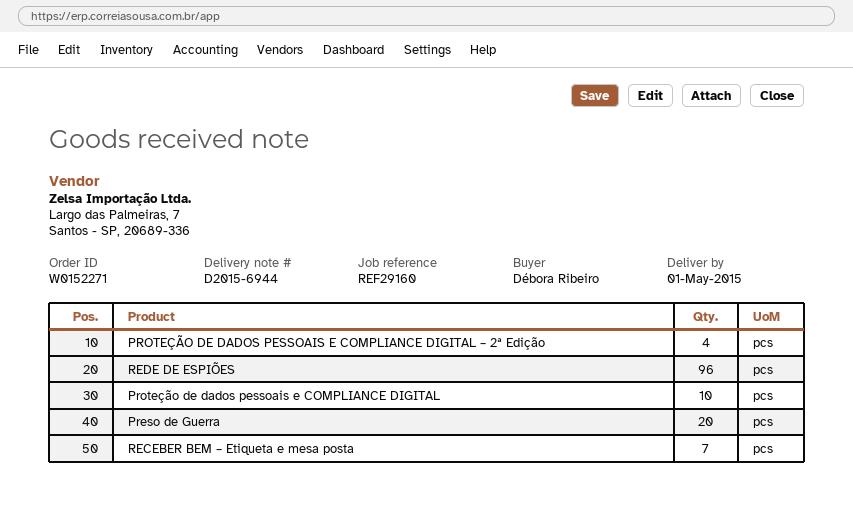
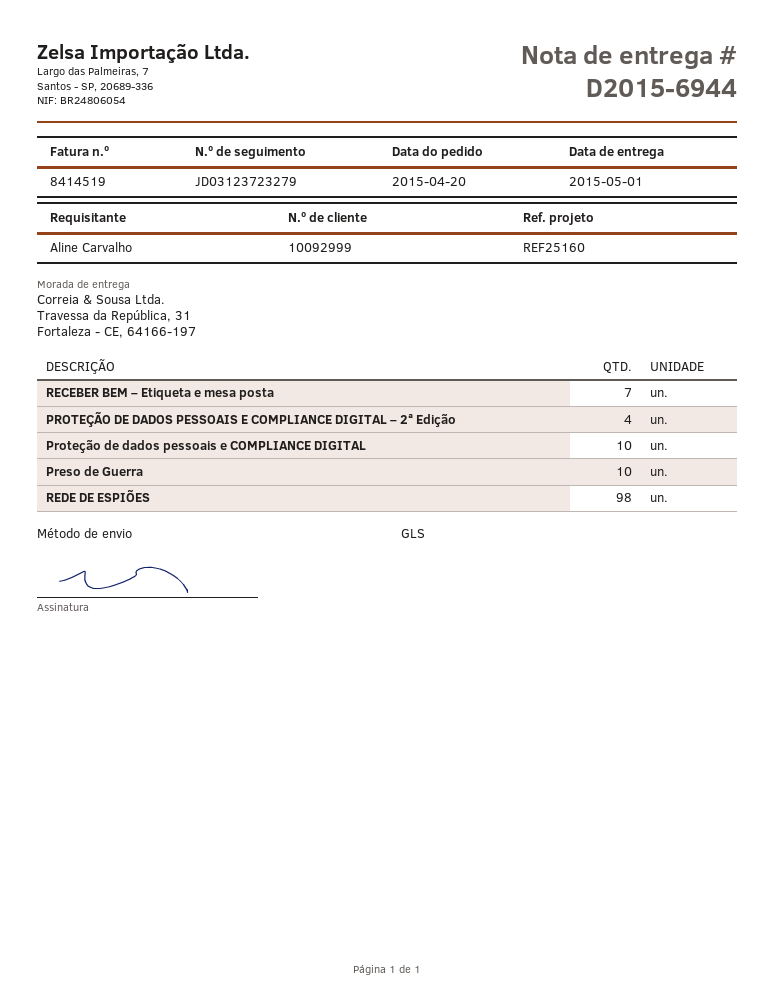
reference: REF29160 -> REF25160
ordered by: Débora Ribeiro -> Aline Carvalho
REDE DE ESPIÕES: 96 -> 98
Preso de Guerra: 20 -> 10

